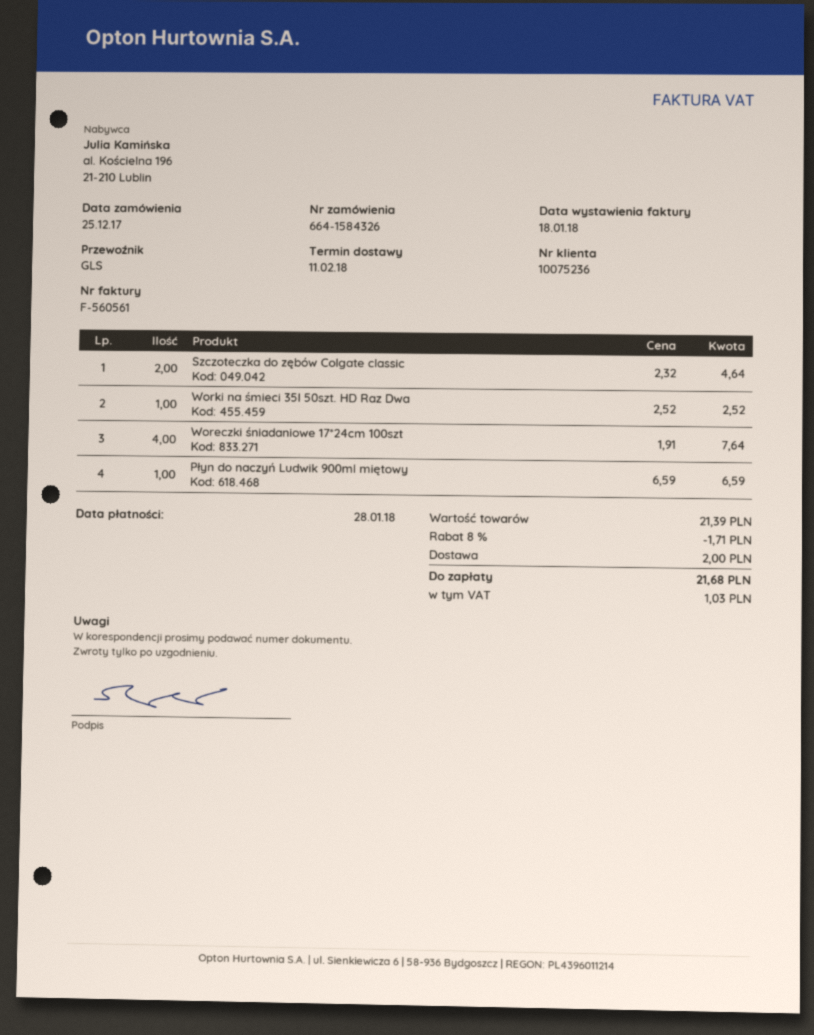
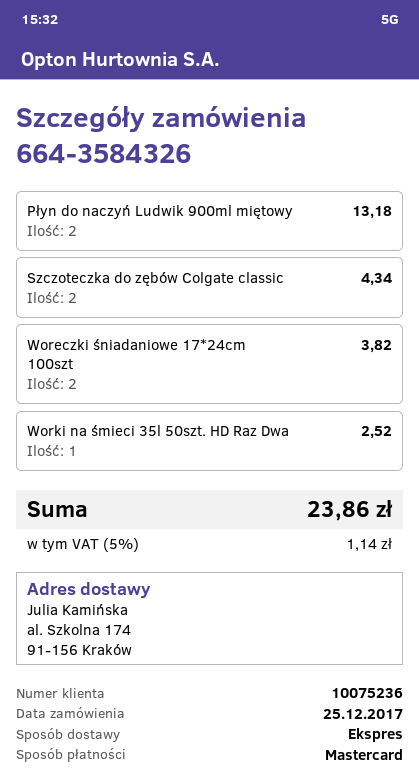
order number: 664-1584326 -> 664-3584326
shipping method: GLS -> express
Szczoteczka do zębów Colgate classic: 2 for 4.64 -> 2 for 4.34
Woreczki śniadaniowe 17*24cm 100szt: 4 for 7.64 -> 2 for 3.82
Płyn do naczyń Ludwik 900ml miętowy: 1 for 6.59 -> 2 for 13.18
discount: 8% = 1.71 -> none
shipping: 2.00 -> none
tax: 1.03 -> 1.14
total: 21.68 -> 23.86

